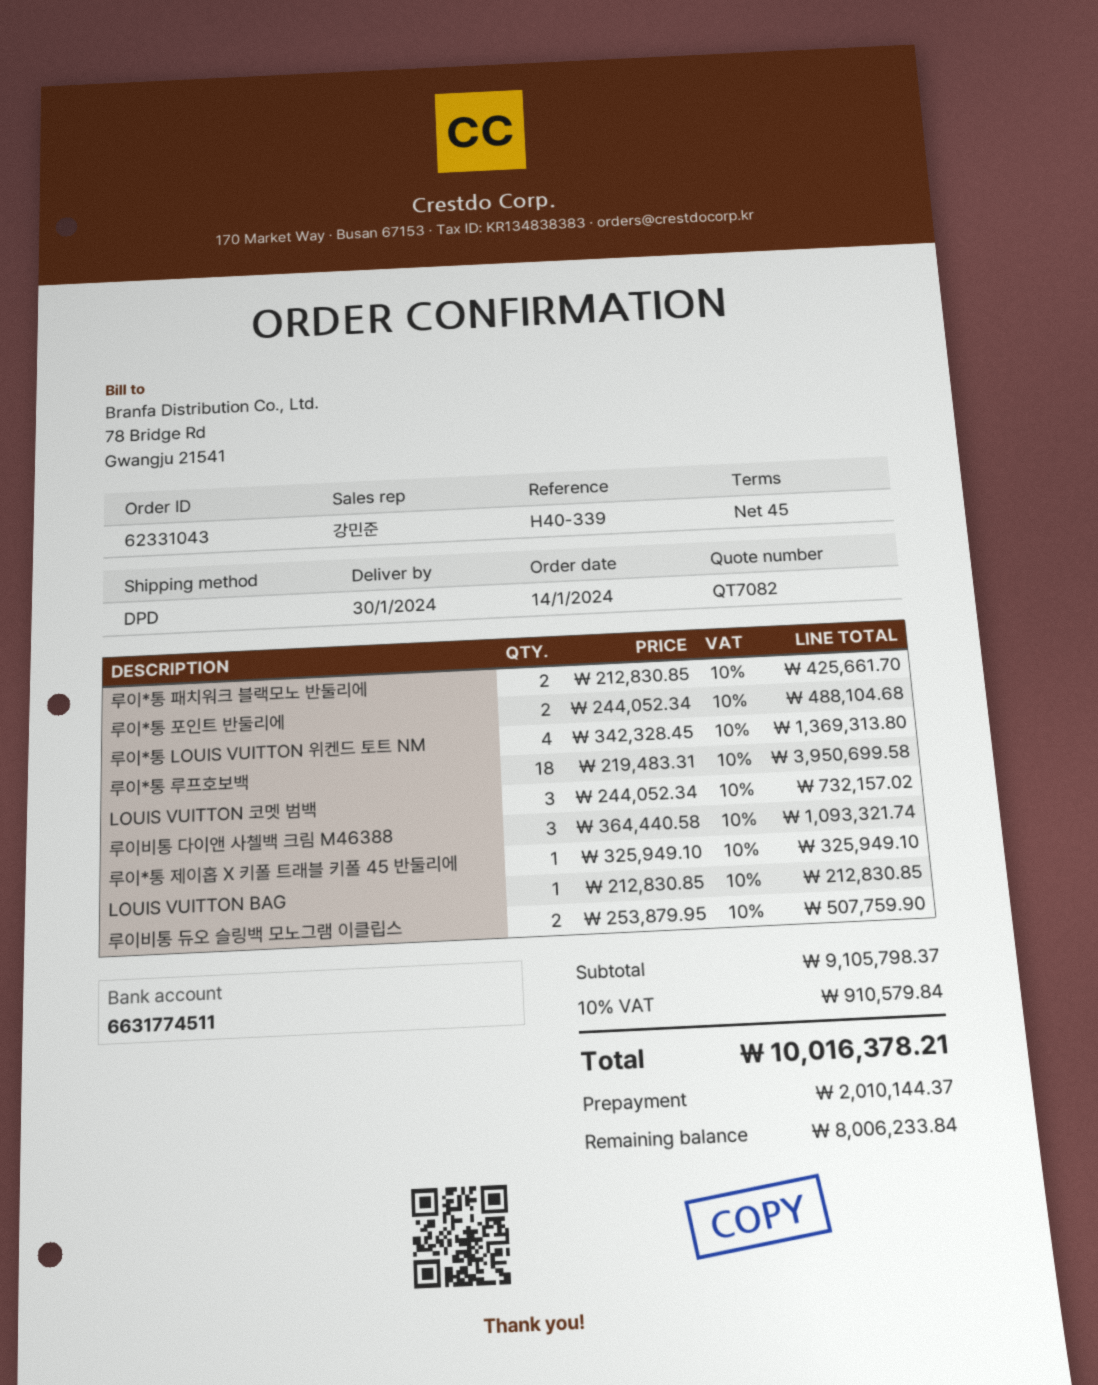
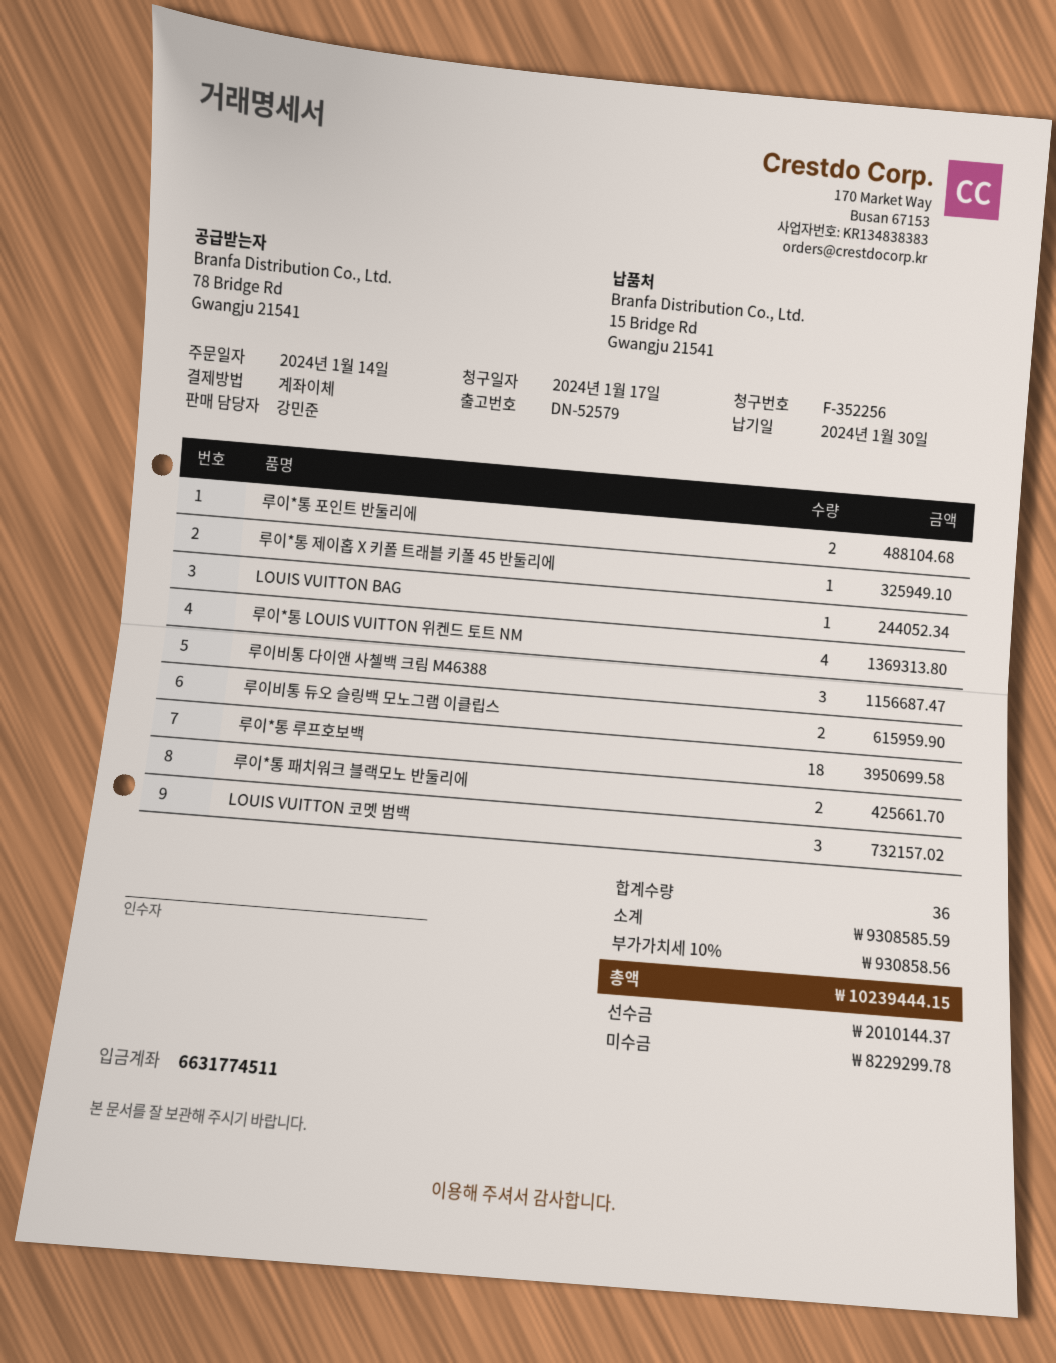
루이비통 다이앤 사첼백 크림 M46388: 3 for 1093321.74 -> 3 for 1156687.47
LOUIS VUITTON BAG: 1 for 212830.85 -> 1 for 244052.34
루이비통 듀오 슬링백 모노그램 이클립스: 2 for 507759.90 -> 2 for 615959.90
subtotal: 9105798.37 -> 9308585.59
tax: 10% = 910579.84 -> 10% = 930858.56
total: 10016378.21 -> 10239444.15
balance: 8006233.84 -> 8229299.78

